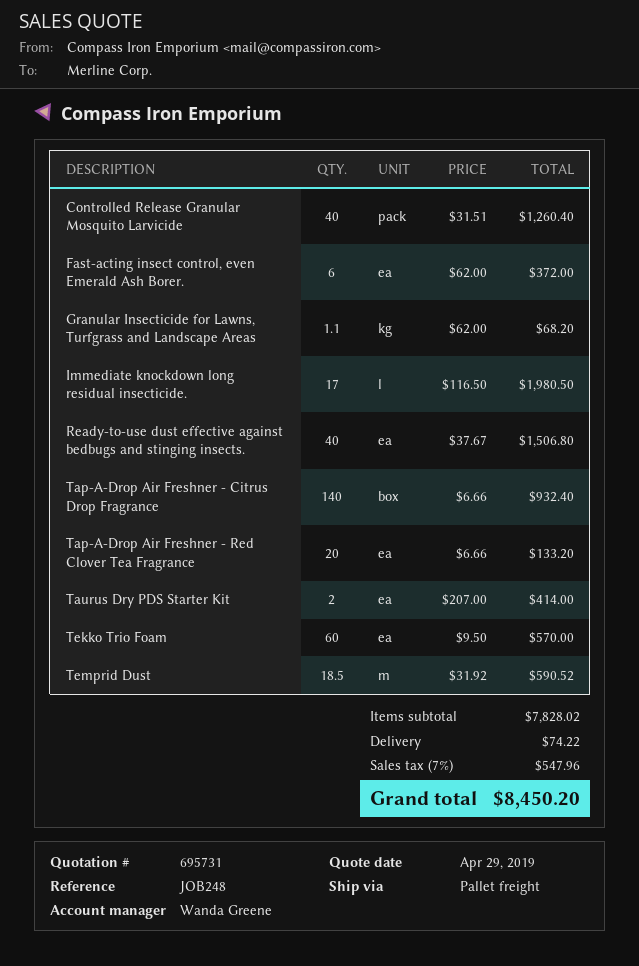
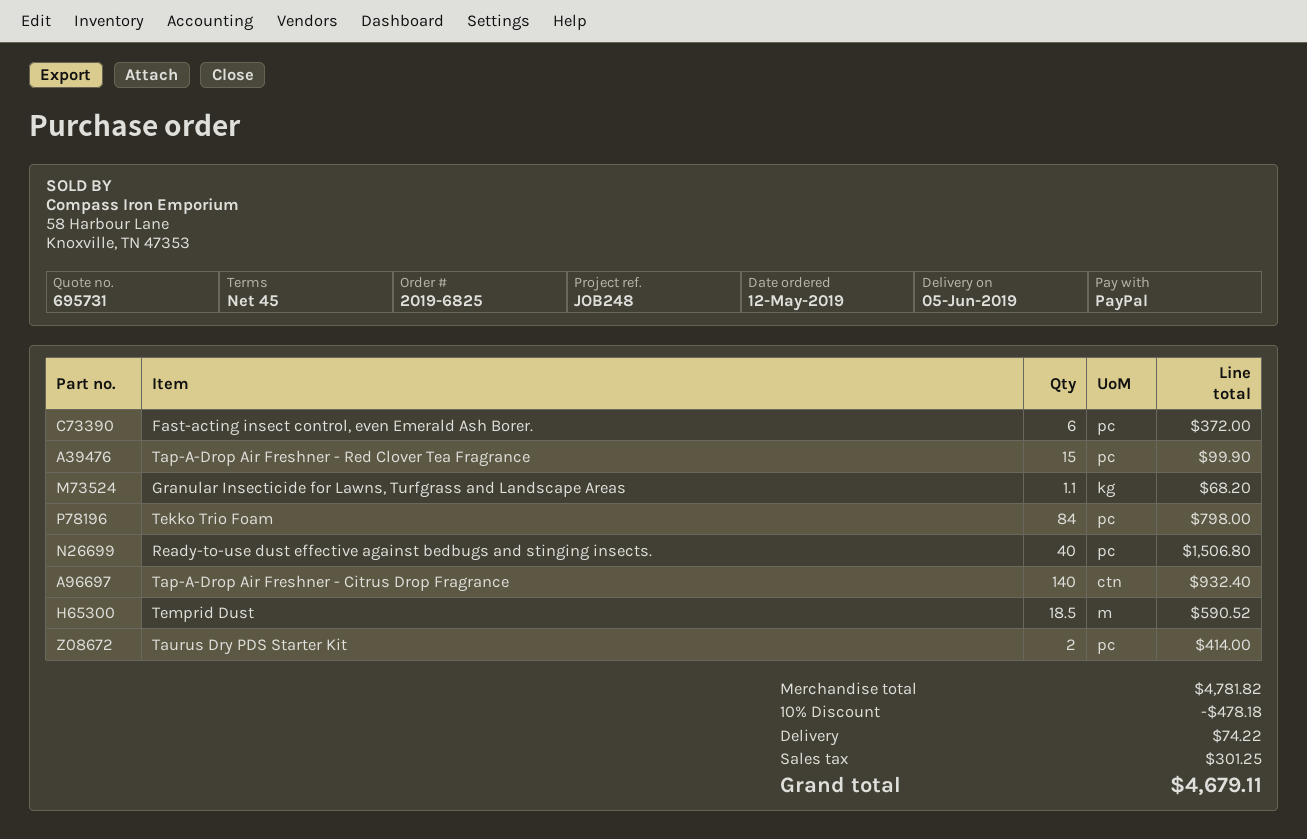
Controlled Release Granular Mosquito Larvicide: 40 for 1260.40 -> none
Immediate knockdown long residual insecticide.: 17 for 1980.50 -> none
Tap-A-Drop Air Freshner - Red Clover Tea Fragrance: 20 for 133.20 -> 15 for 99.90
Tekko Trio Foam: 60 for 570.00 -> 84 for 798.00
subtotal: 7828.02 -> 4781.82
discount: none -> 10% = 478.18
tax: 547.96 -> 301.25
total: 8450.20 -> 4679.11

